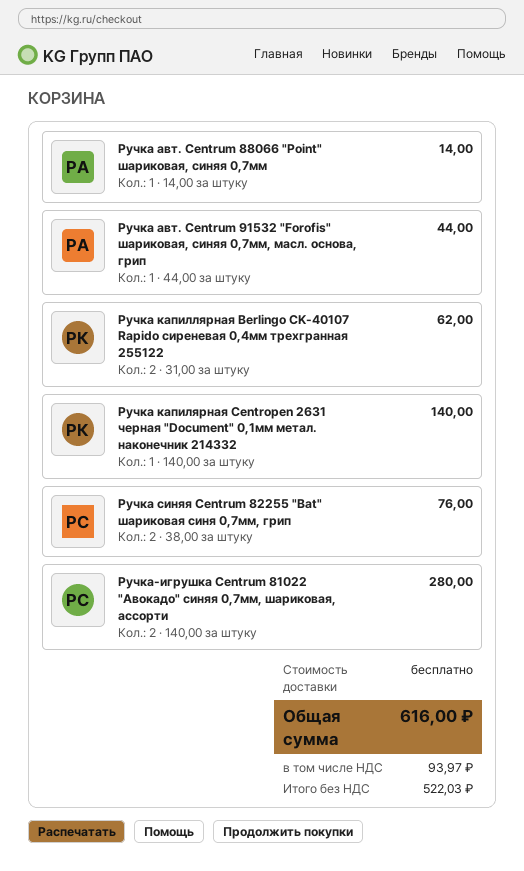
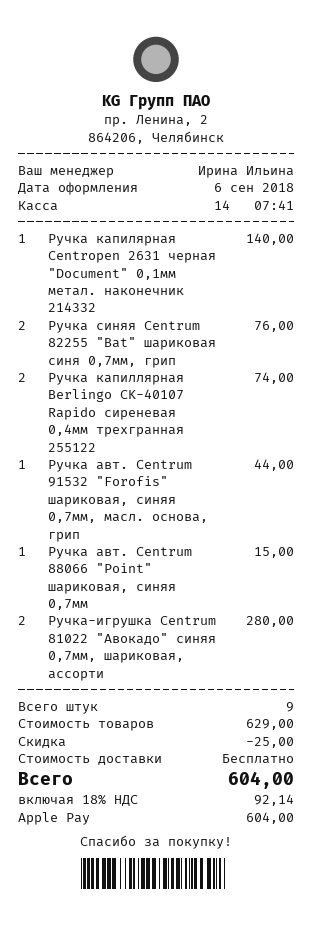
Ручка авт. Centrum 88066 "Point" шариковая, синяя 0,7мм: 1 for 14.00 -> 1 for 15.00
Ручка капиллярная Berlingo CK-40107 Rapido сиреневая 0,4мм трехгранная 255122: 2 for 62.00 -> 2 for 74.00
discount: none -> 25.00
tax: 93.97 -> 92.14
total: 616.00 -> 604.00

